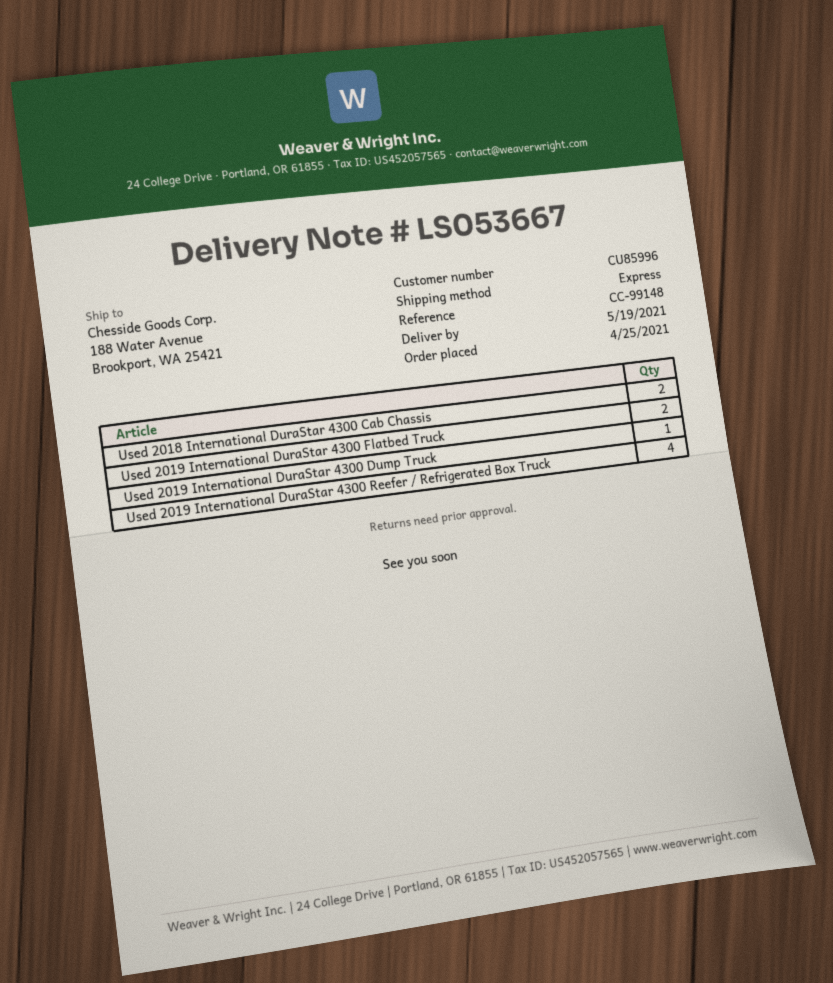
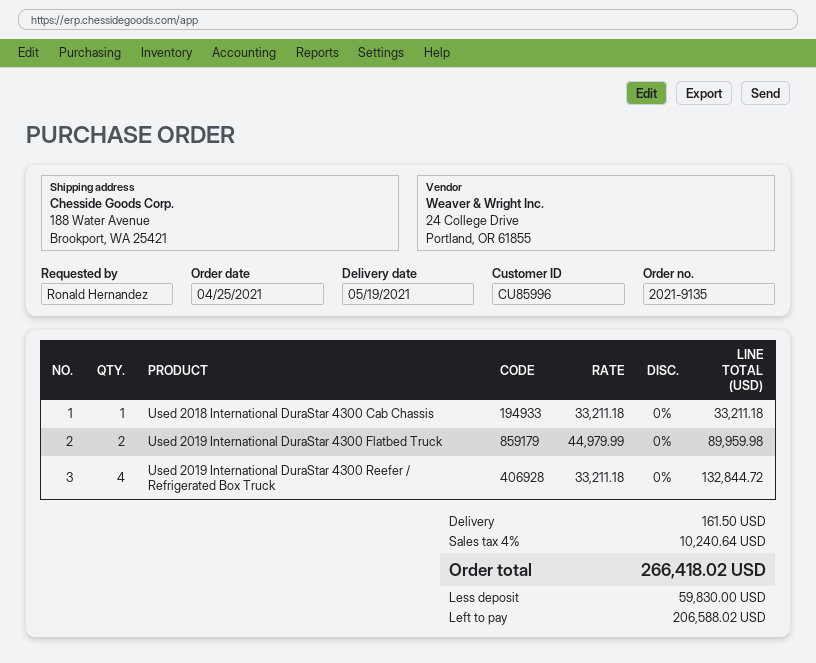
Used 2018 International DuraStar 4300 Cab Chassis: 2 -> 1
Used 2019 International DuraStar 4300 Dump Truck: 1 -> none

